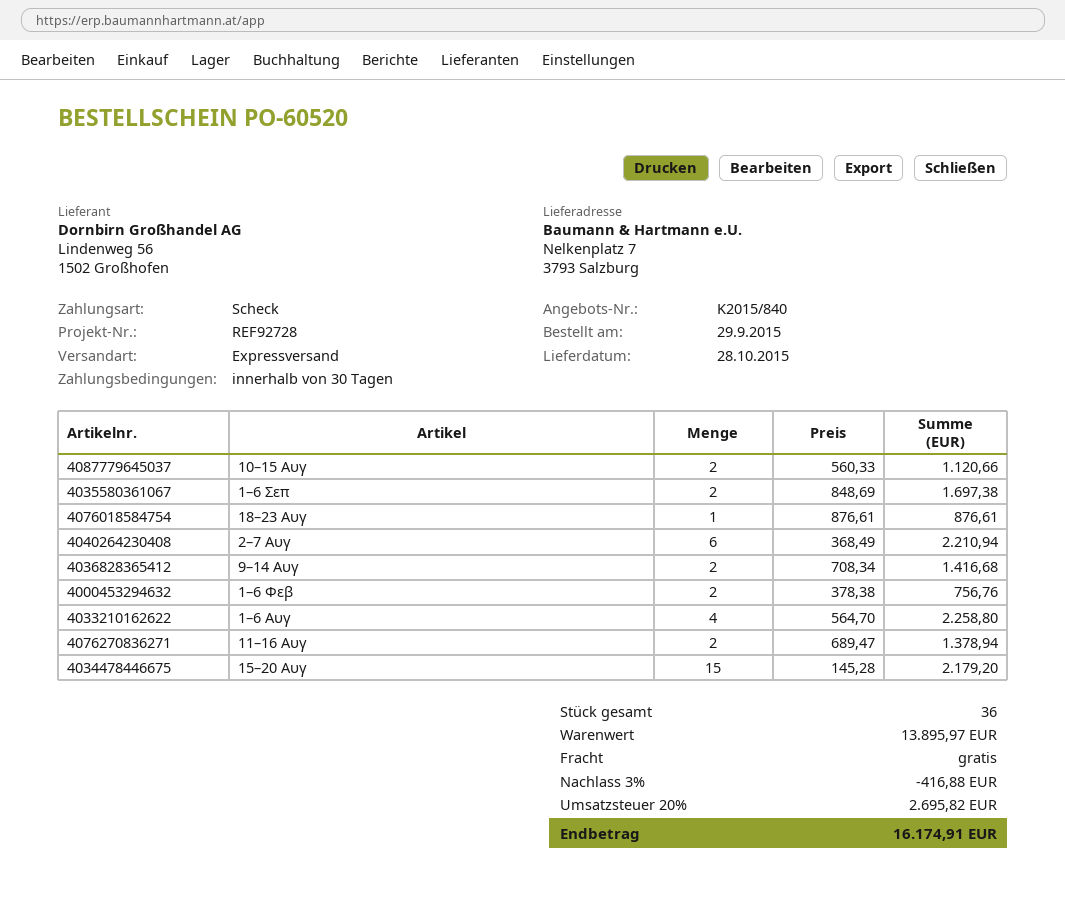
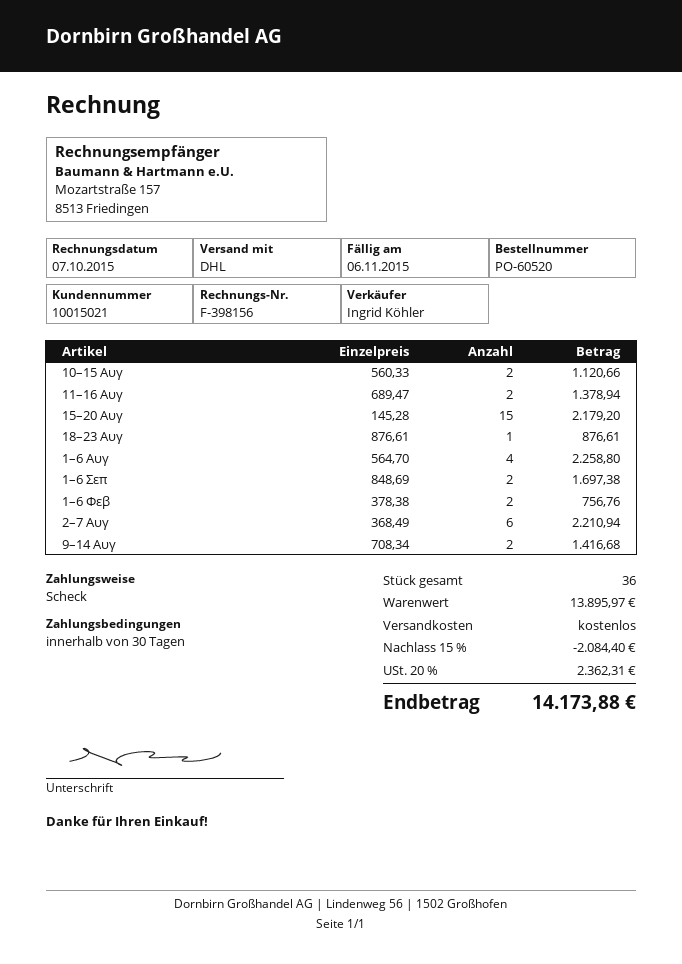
shipping method: express -> DHL
discount: 3% = 416.88 -> 15% = 2084.40
tax: 20% = 2695.82 -> 20% = 2362.31
total: 16174.91 -> 14173.88

